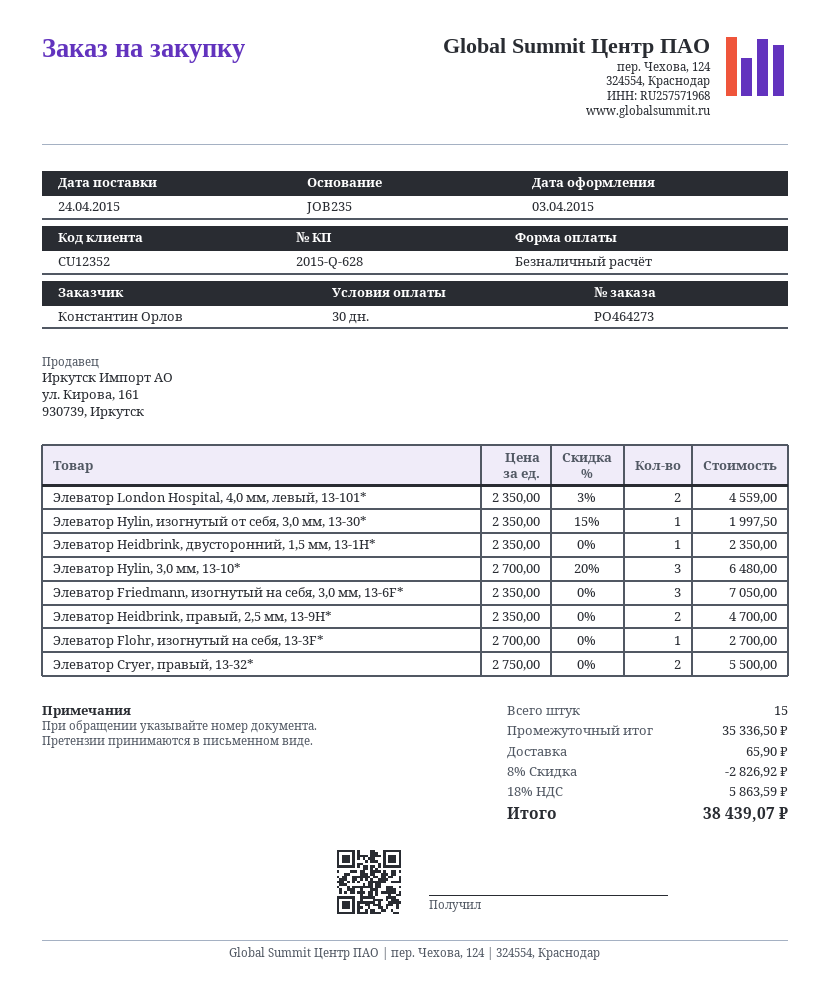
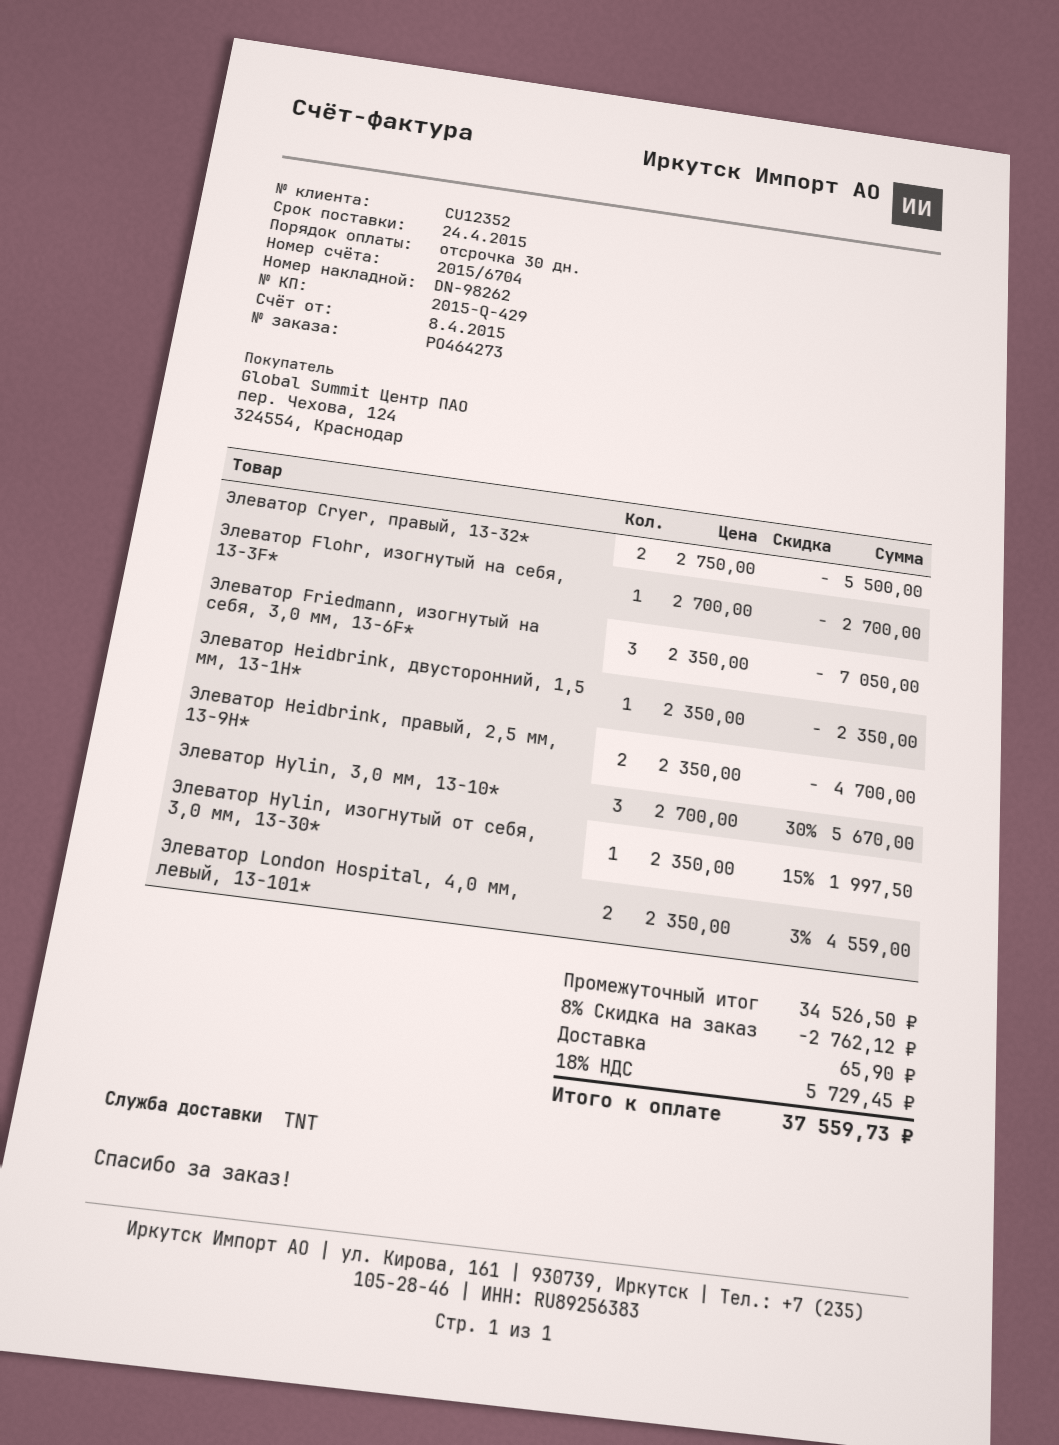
quote number: 2015-Q-628 -> 2015-Q-429
Элеватор Hylin, 3,0 мм, 13-10*: 3 x 2700.00 - 20% = 6480.00 -> 3 x 2700.00 - 30% = 5670.00
subtotal: 35336.50 -> 34526.50
discount: 8% = 2826.92 -> 8% = 2762.12
tax: 18% = 5863.59 -> 18% = 5729.45
total: 38439.07 -> 37559.73

